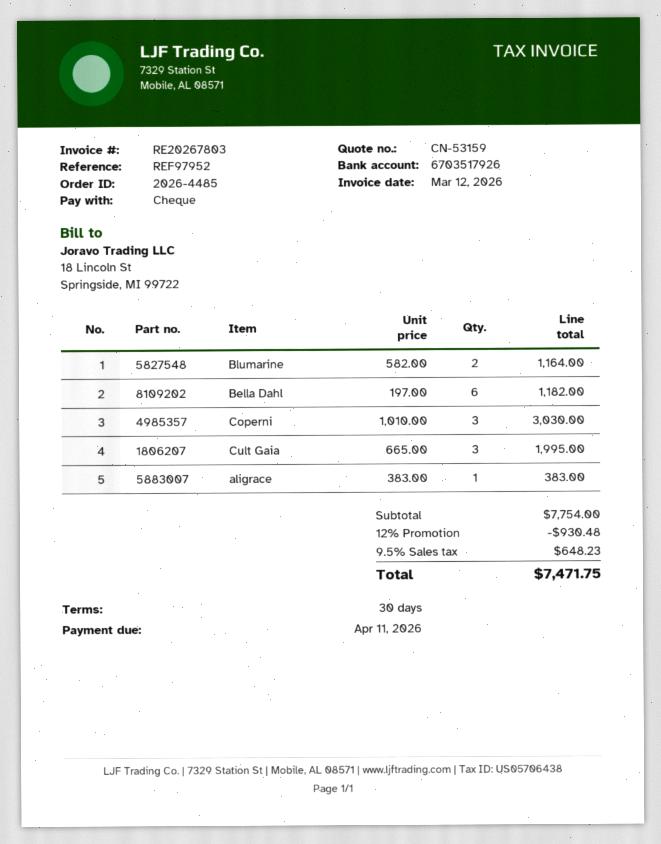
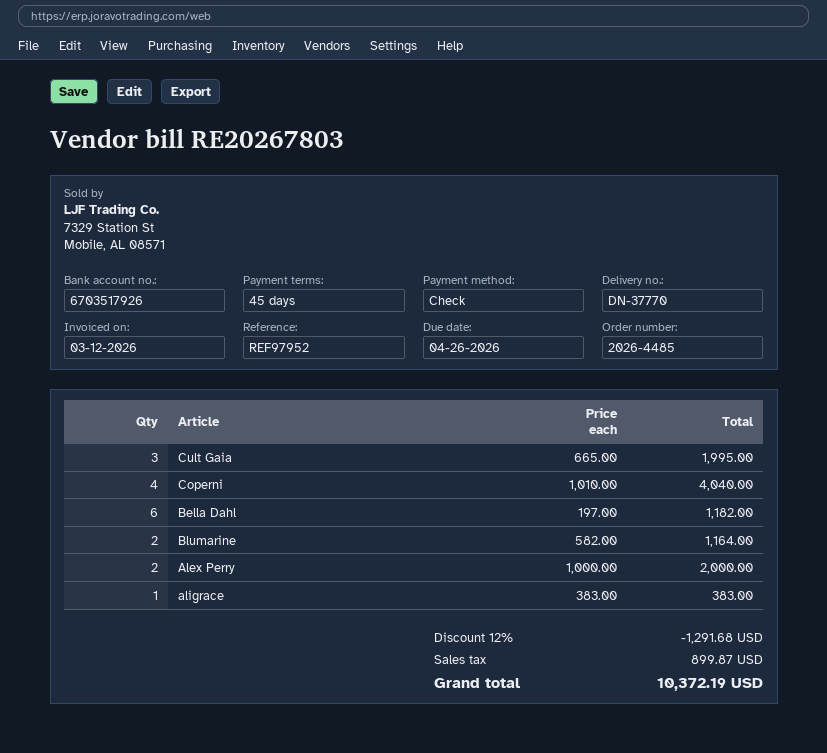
payment terms: 30 days -> 45 days
due date: 2026-04-11 -> 2026-04-26
Coperni: 3 x 1010.00 = 3030.00 -> 4 x 1010.00 = 4040.00
Alex Perry: none -> 2 x 1000.00 = 2000.00
discount: 12% = 930.48 -> 12% = 1291.68
tax: 648.23 -> 899.87
total: 7471.75 -> 10372.19

